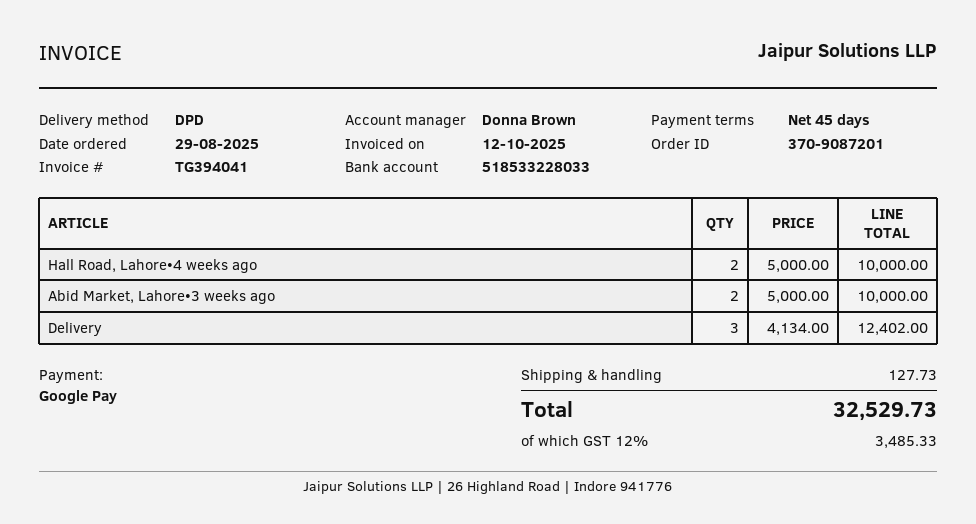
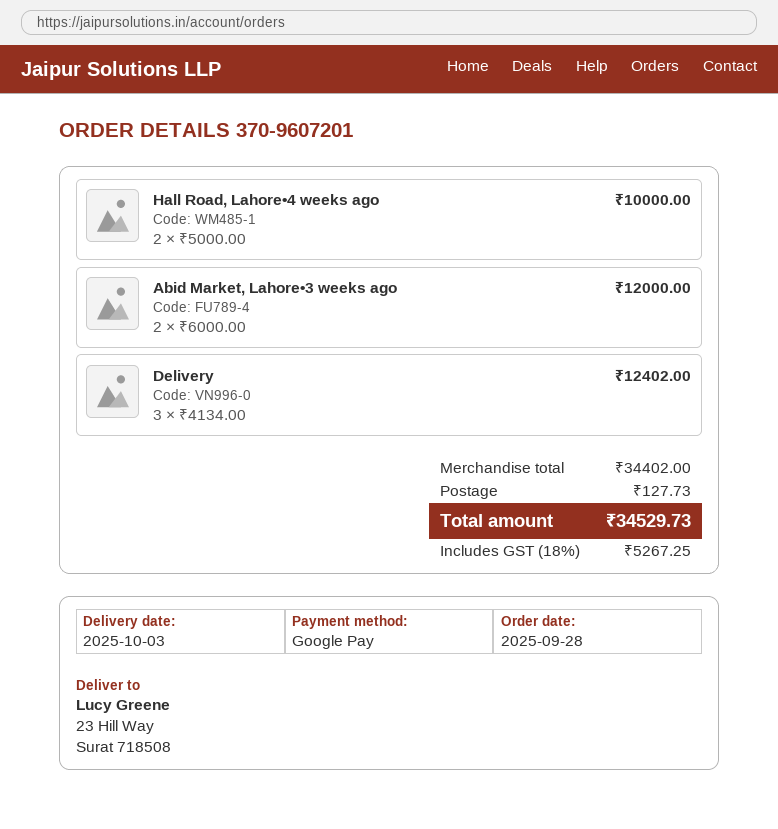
order number: 370-9087201 -> 370-9607201
order date: 2025-08-29 -> 2025-09-28
Abid Market, Lahore•3 weeks ago: 2 x 5000.00 = 10000.00 -> 2 x 6000.00 = 12000.00
tax: 12% = 3485.33 -> 18% = 5267.25
total: 32529.73 -> 34529.73

